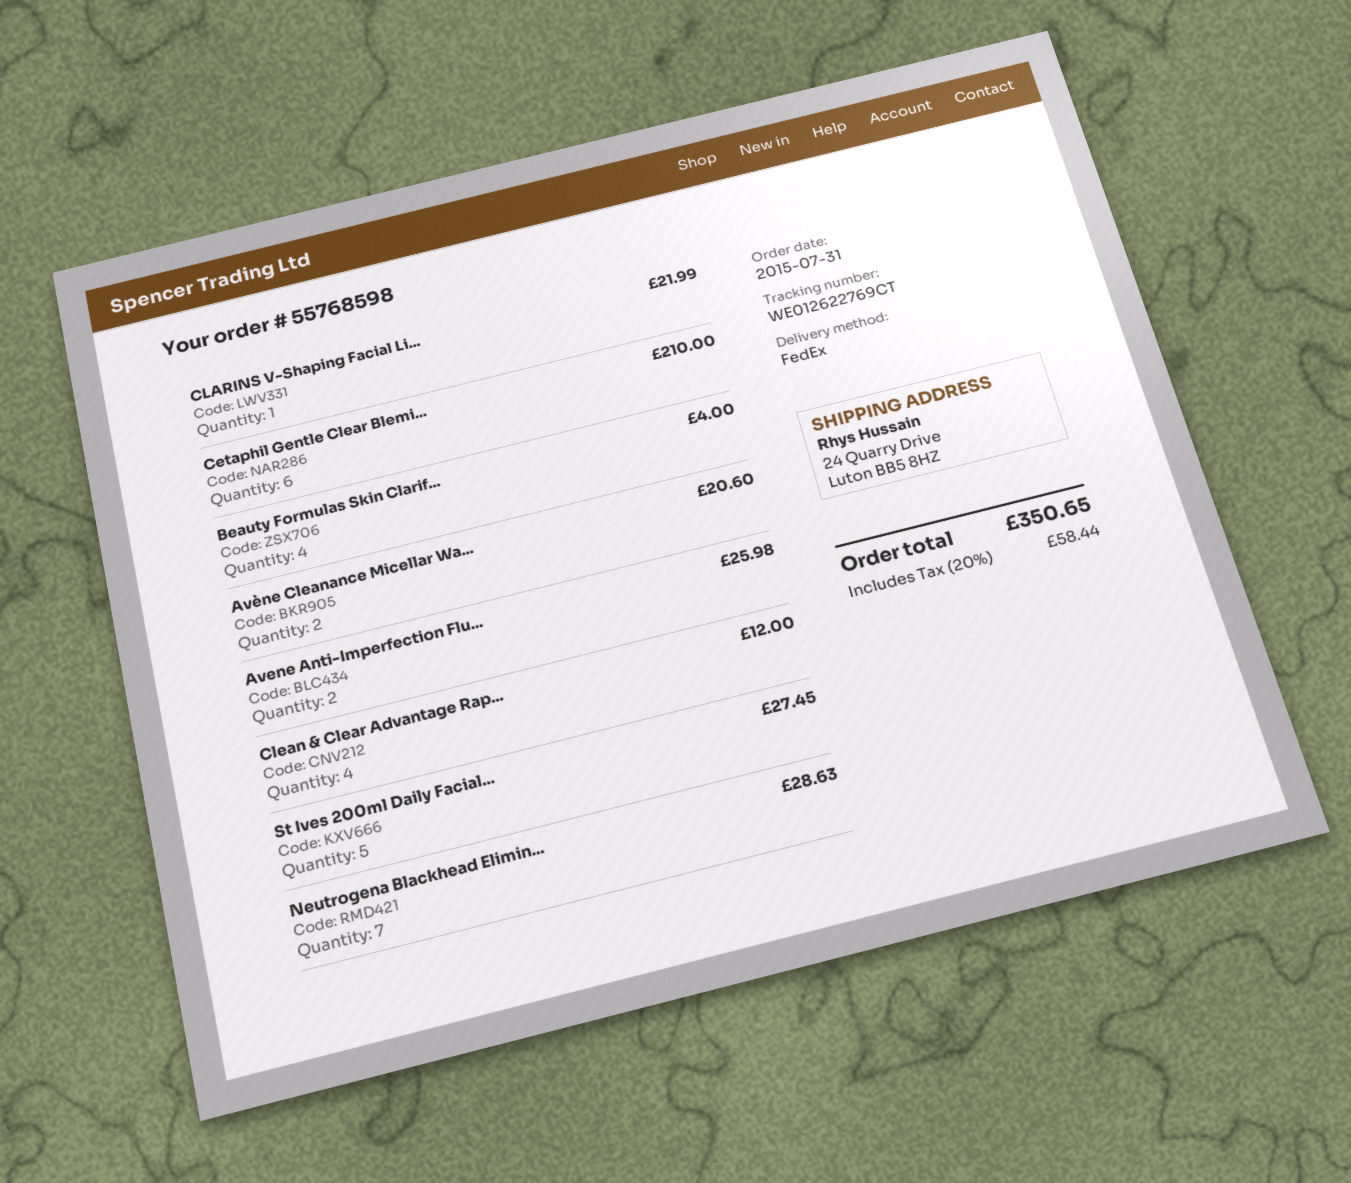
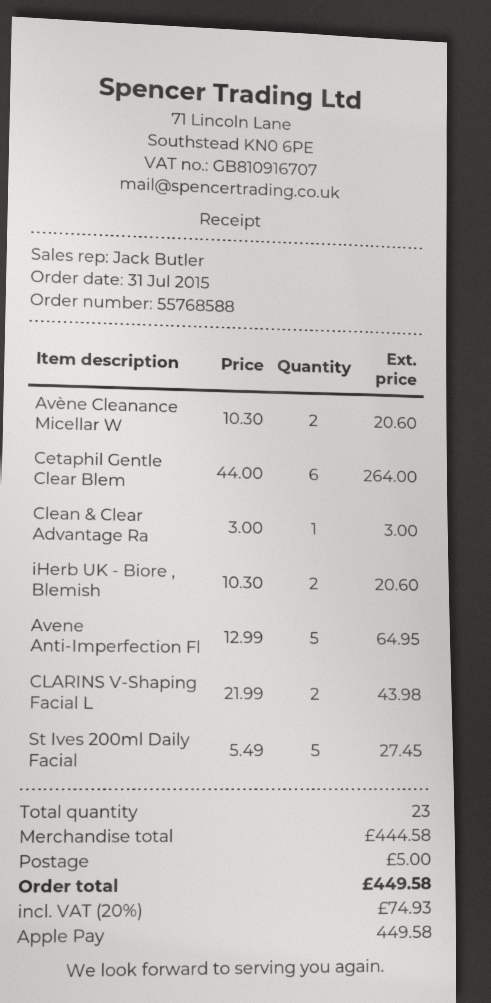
order number: 55768598 -> 55768588
CLARINS V-Shaping Facial Li...: 1 for 21.99 -> 2 for 43.98
Cetaphil Gentle Clear Blemi...: 6 for 210.00 -> 6 for 264.00
Beauty Formulas Skin Clarif...: 4 for 4.00 -> none
Avene Anti-Imperfection Flu...: 2 for 25.98 -> 5 for 64.95
Clean & Clear Advantage Rap...: 4 for 12.00 -> 1 for 3.00
Neutrogena Blackhead Elimin...: 7 for 28.63 -> none
iHerb UK - Biore , Blemish: none -> 2 for 20.60
shipping: none -> 5.00
tax: 20% = 58.44 -> 20% = 74.93
total: 350.65 -> 449.58

